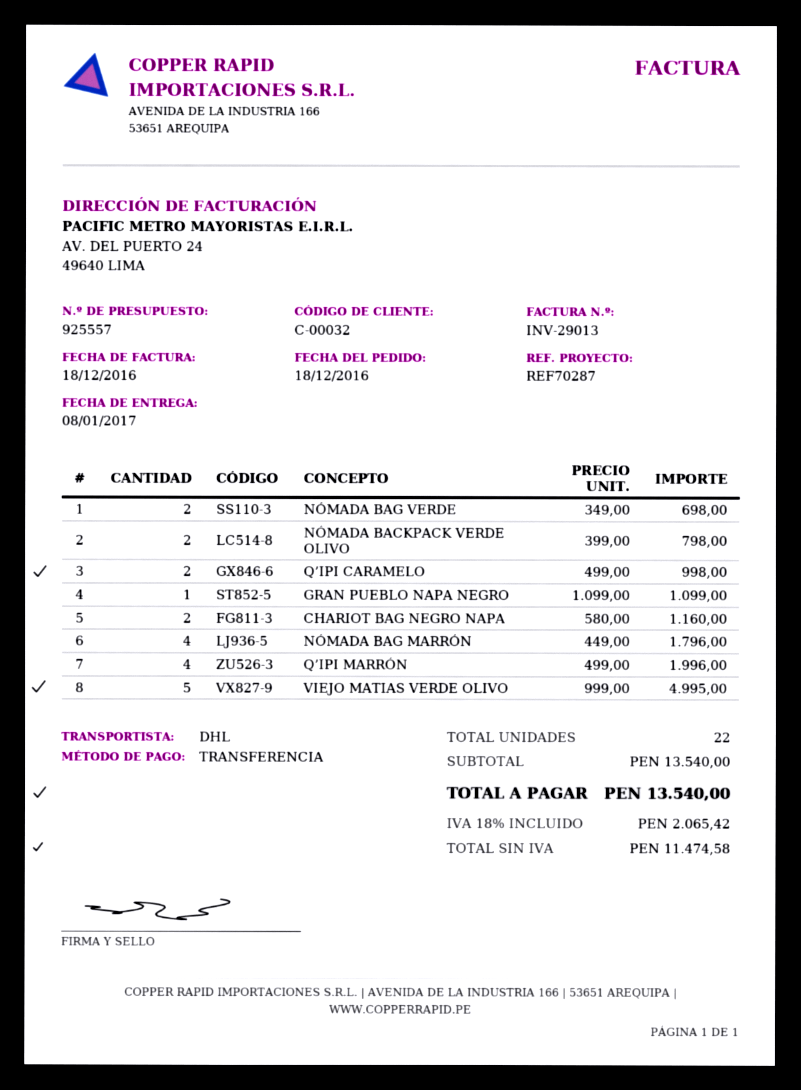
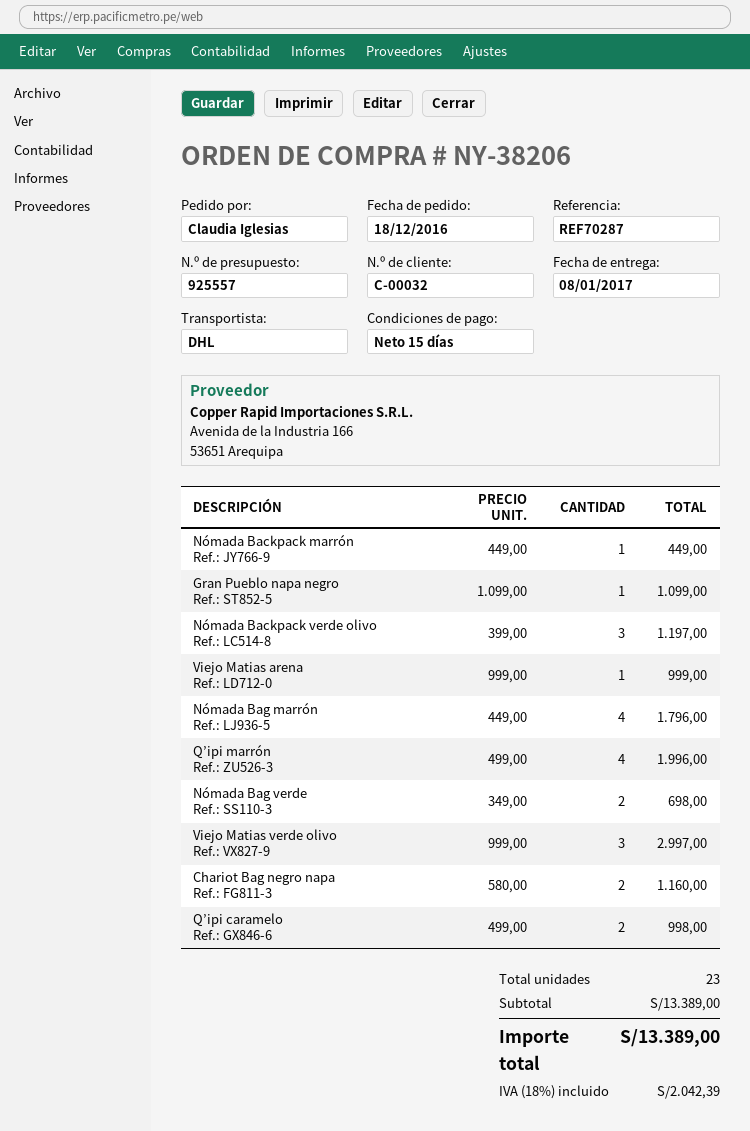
NÓMADA BACKPACK VERDE OLIVO: 2 x 399.00 = 798.00 -> 3 x 399.00 = 1197.00
VIEJO MATIAS VERDE OLIVO: 5 x 999.00 = 4995.00 -> 3 x 999.00 = 2997.00
Nómada Backpack marrón: none -> 1 x 449.00 = 449.00
Viejo Matias arena: none -> 1 x 999.00 = 999.00
total quantity: 22 -> 23
subtotal: 13540.00 -> 13389.00
tax: 18% = 2065.42 -> 18% = 2042.39
total: 13540.00 -> 13389.00

